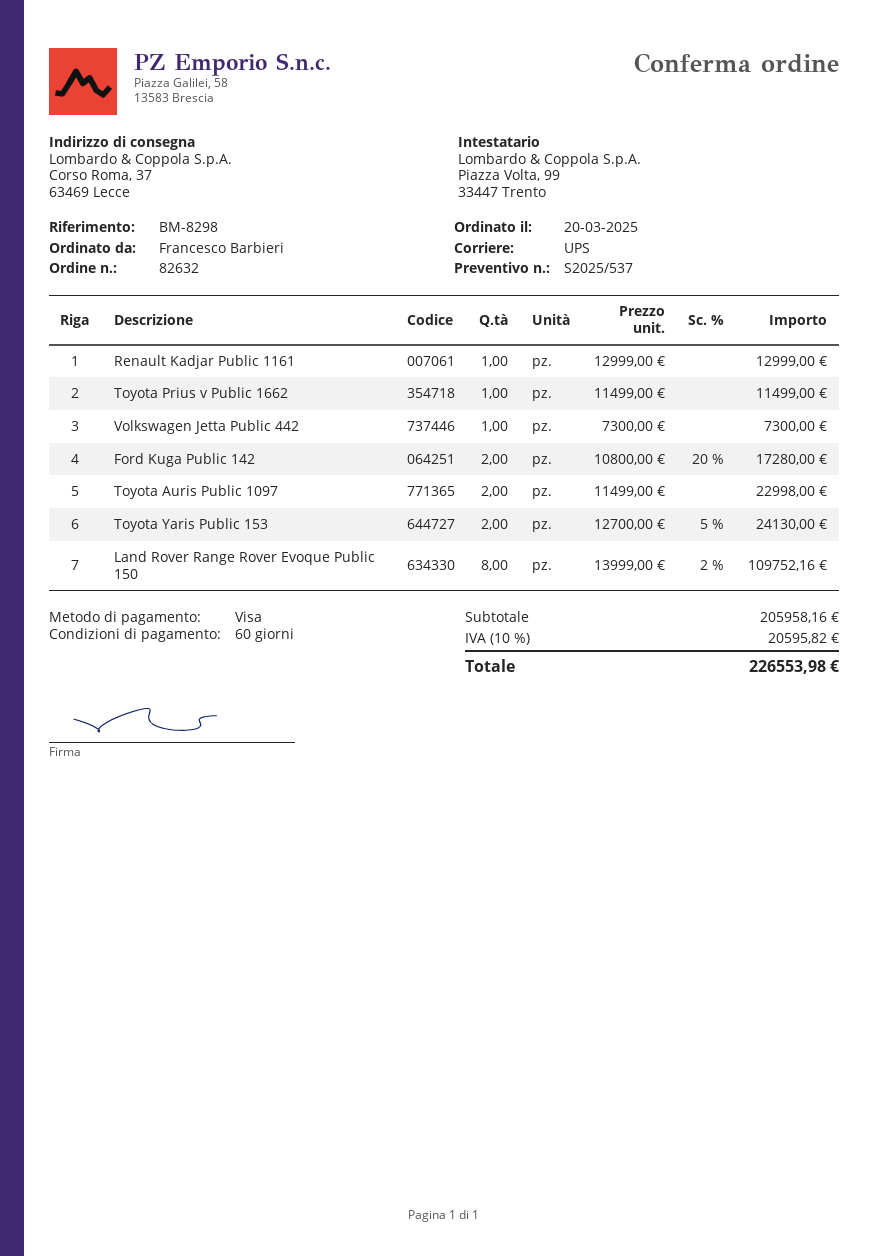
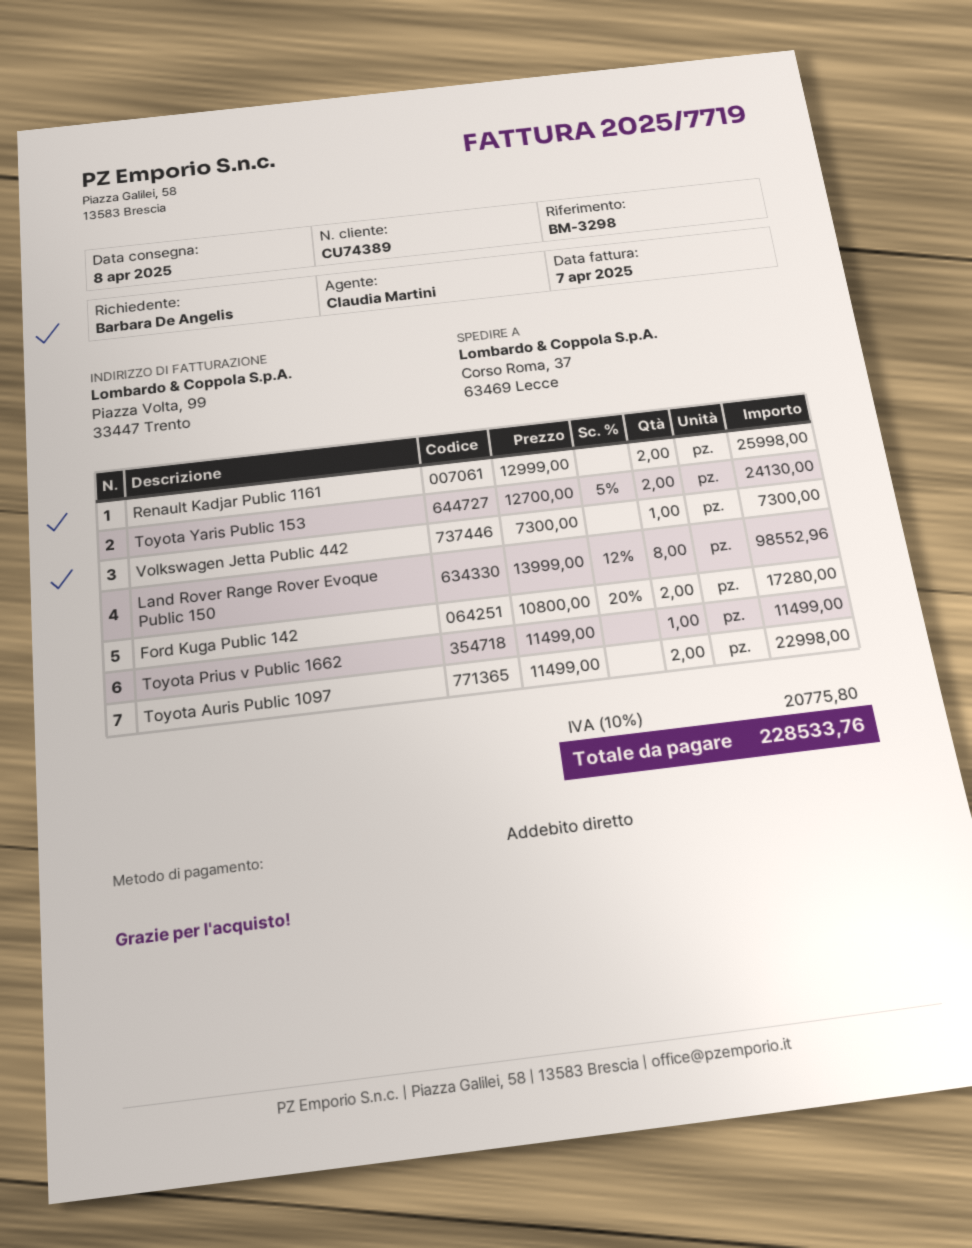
reference: BM-8298 -> BM-3298
ordered by: Francesco Barbieri -> Barbara De Angelis
payment method: Visa -> direct debit
Renault Kadjar Public 1161: 1 x 12999.00 = 12999.00 -> 2 x 12999.00 = 25998.00
Land Rover Range Rover Evoque Public 150: 8 x 13999.00 - 2% = 109752.16 -> 8 x 13999.00 - 12% = 98552.96
tax: 10% = 20595.82 -> 10% = 20775.80
total: 226553.98 -> 228533.76

